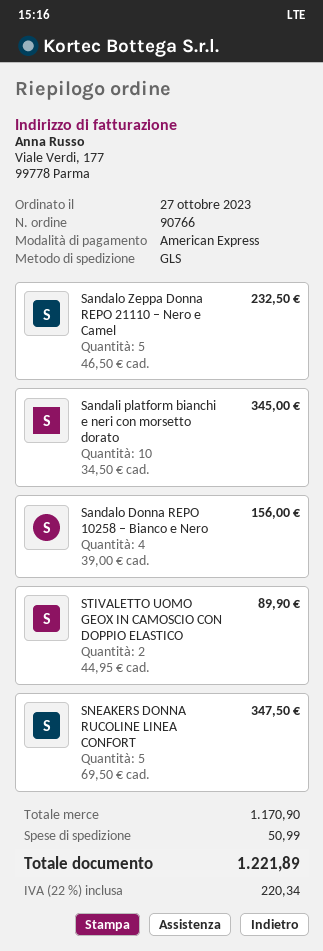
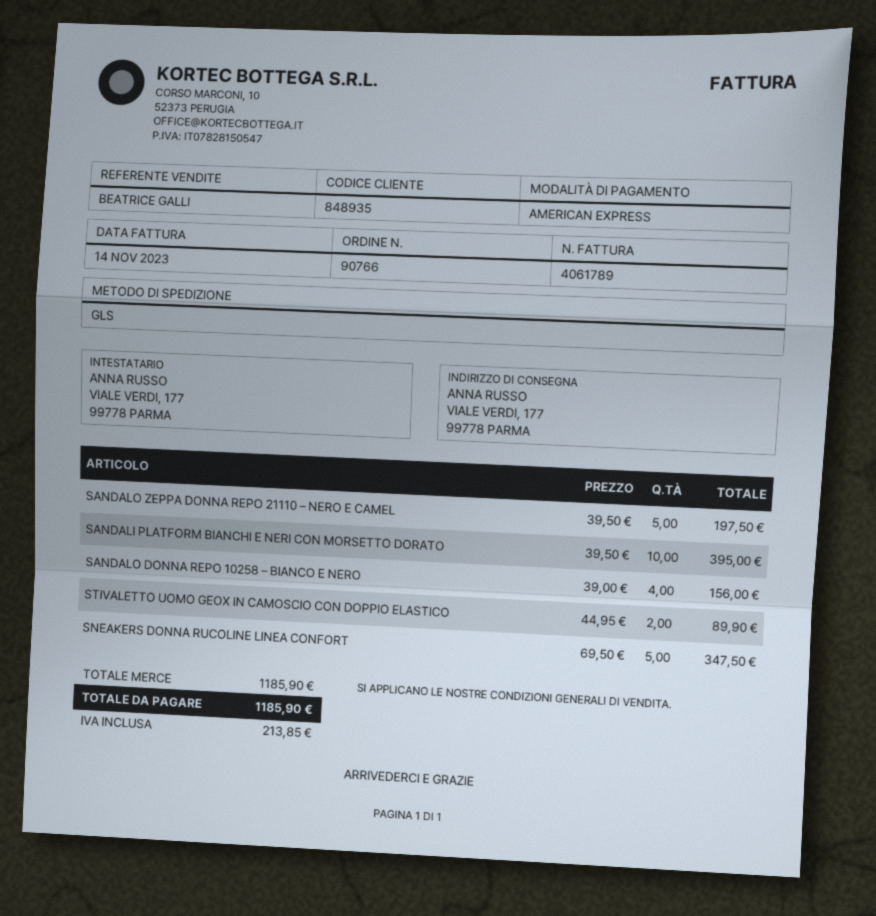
Sandalo Zeppa Donna REPO 21110 – Nero e Camel: 5 x 46.50 = 232.50 -> 5 x 39.50 = 197.50
Sandali platform bianchi e neri con morsetto dorato: 10 x 34.50 = 345.00 -> 10 x 39.50 = 395.00
subtotal: 1170.90 -> 1185.90
shipping: 50.99 -> none
tax: 220.34 -> 213.85
total: 1221.89 -> 1185.90

